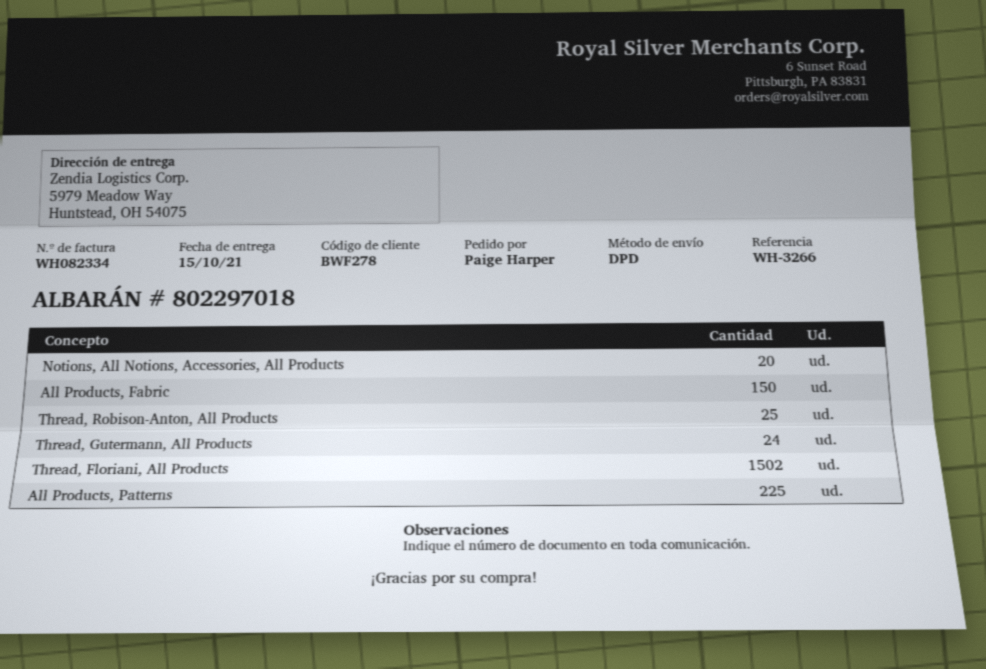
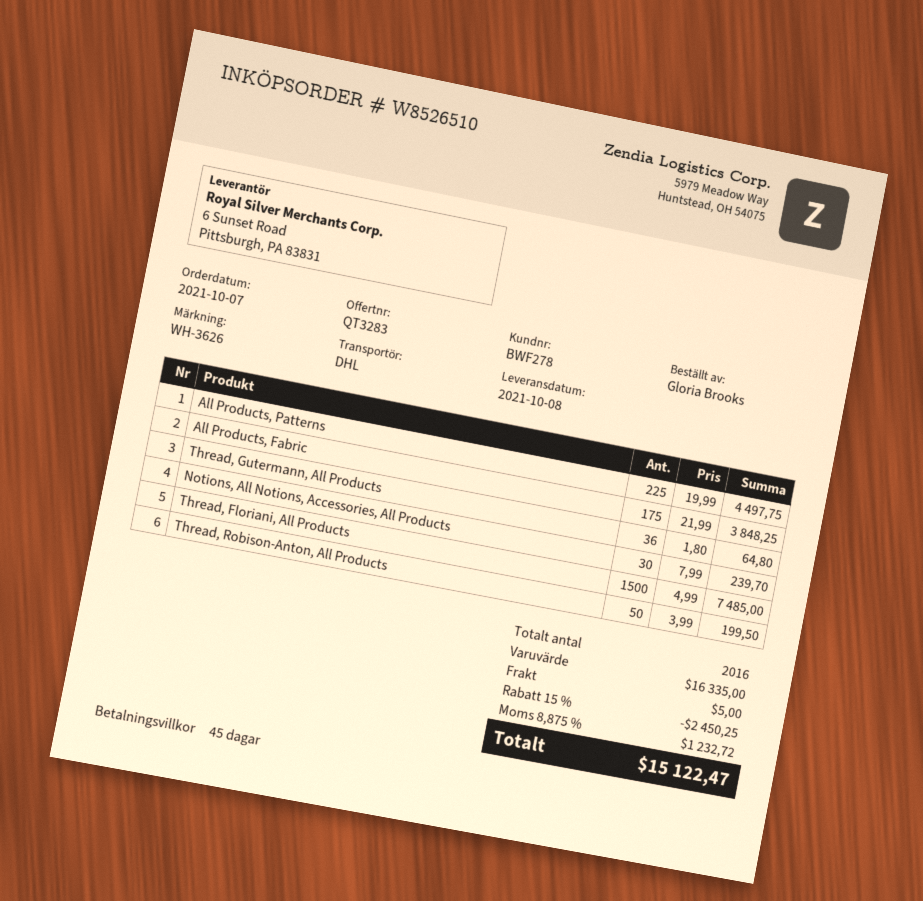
delivery date: 2021-10-15 -> 2021-10-08
reference: WH-3266 -> WH-3626
ordered by: Paige Harper -> Gloria Brooks
shipping method: DPD -> DHL
Notions, All Notions, Accessories, All Products: 20 -> 30
All Products, Fabric: 150 -> 175
Thread, Robison-Anton, All Products: 25 -> 50
Thread, Gutermann, All Products: 24 -> 36
Thread, Floriani, All Products: 1502 -> 1500

